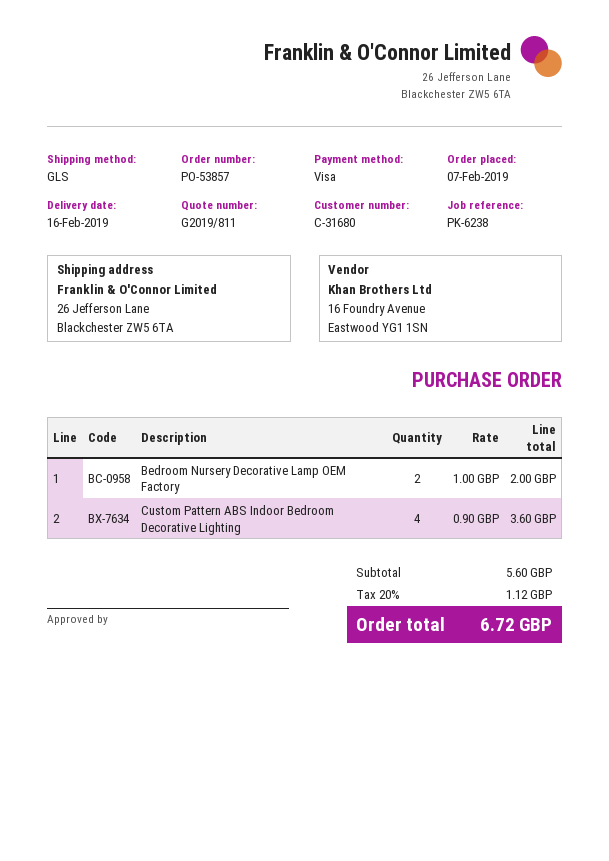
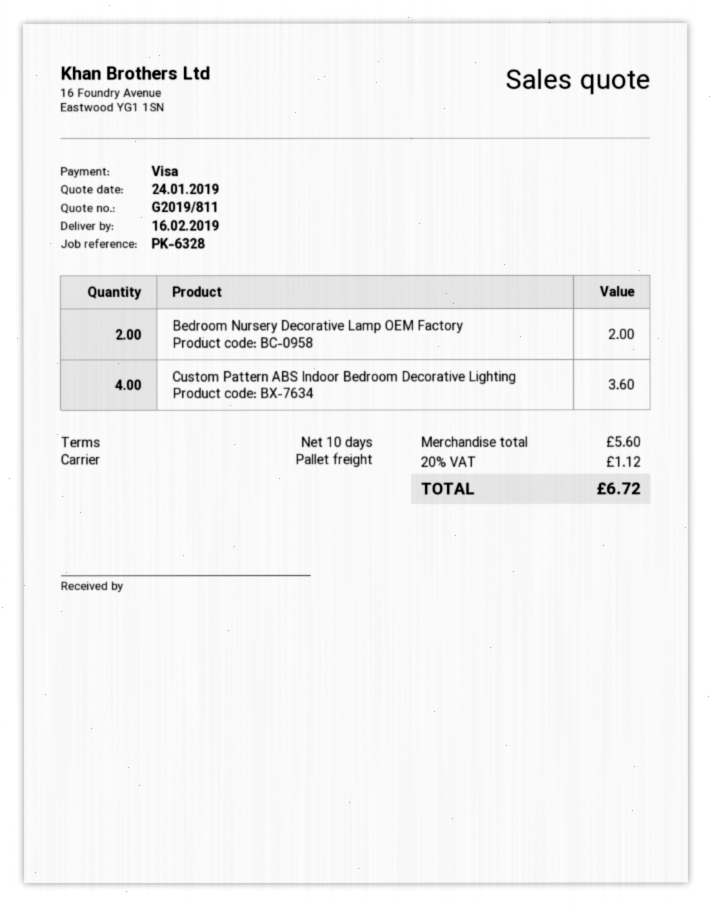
reference: PK-6238 -> PK-6328
shipping method: GLS -> pallet freight

